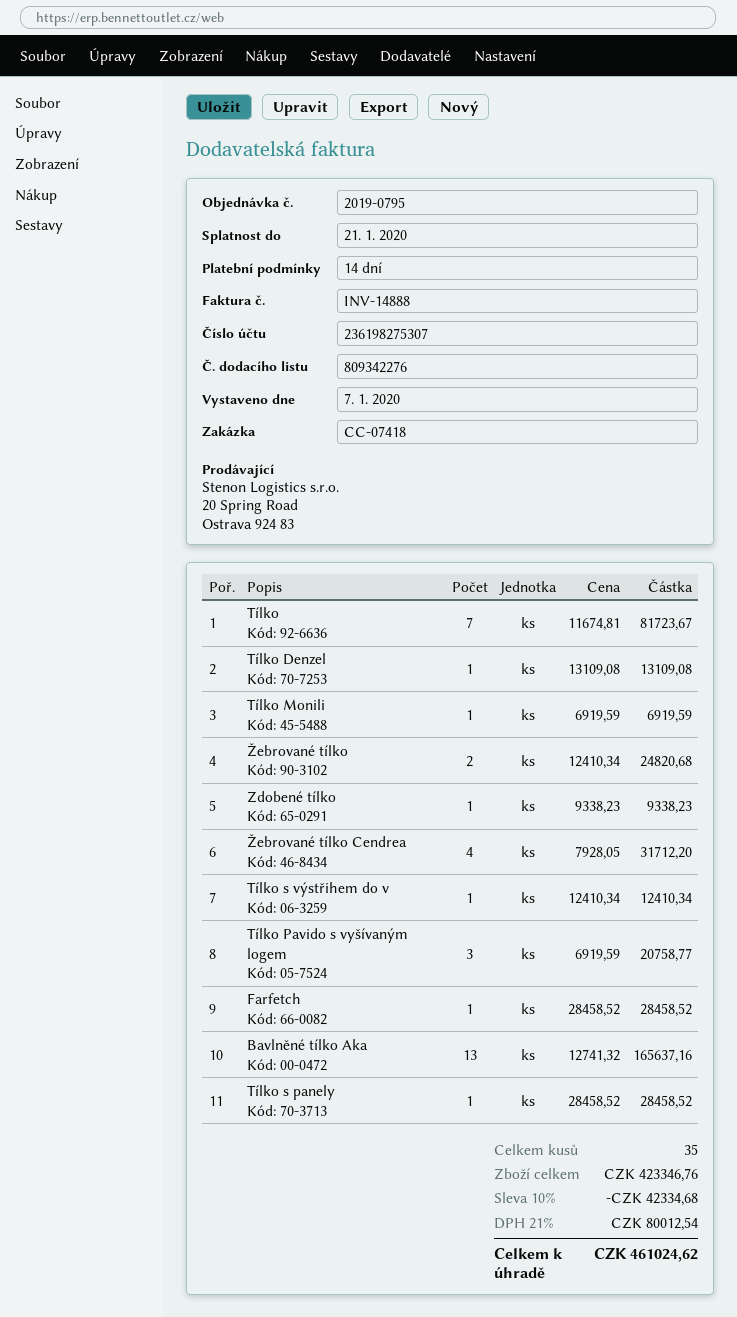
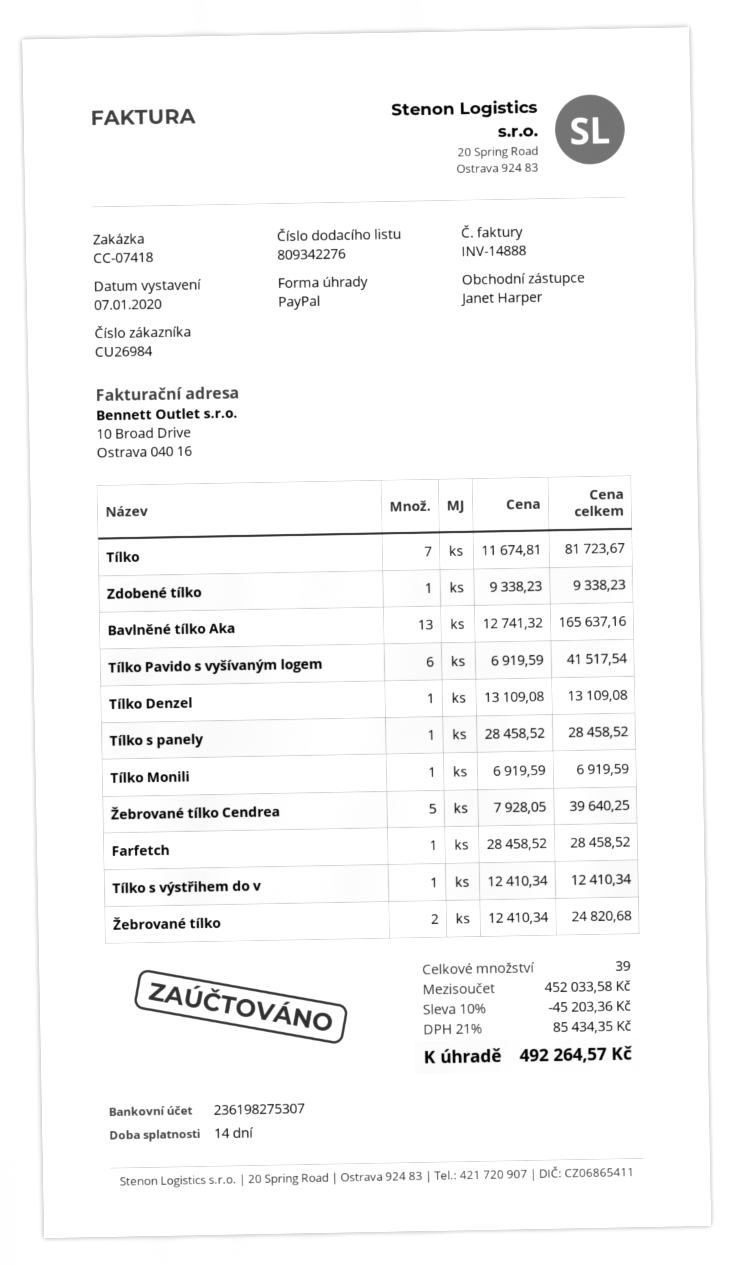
Žebrované tílko Cendrea: 4 x 7928.05 = 31712.20 -> 5 x 7928.05 = 39640.25
Tílko Pavido s vyšívaným logem: 3 x 6919.59 = 20758.77 -> 6 x 6919.59 = 41517.54
total quantity: 35 -> 39
subtotal: 423346.76 -> 452033.58
discount: 10% = 42334.68 -> 10% = 45203.36
tax: 21% = 80012.54 -> 21% = 85434.35
total: 461024.62 -> 492264.57

